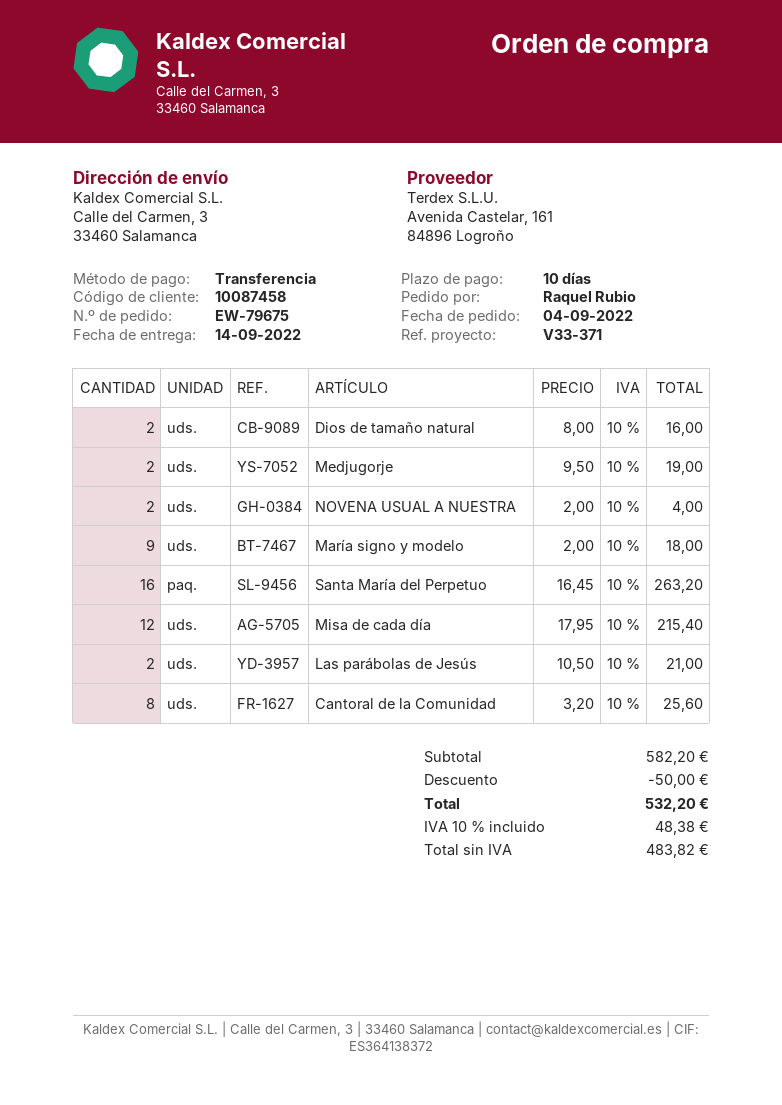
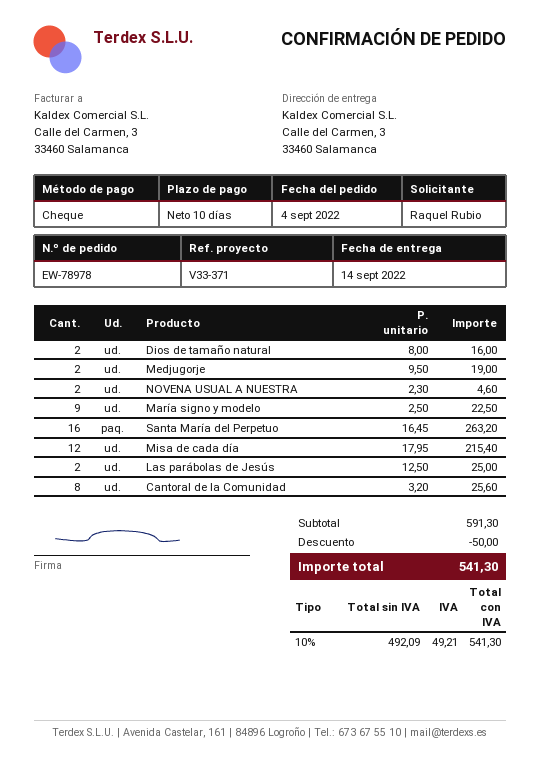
order number: EW-79675 -> EW-78978
payment method: bank transfer -> cheque
NOVENA USUAL A NUESTRA: 2 x 2.00 = 4.00 -> 2 x 2.30 = 4.60
María signo y modelo: 9 x 2.00 = 18.00 -> 9 x 2.50 = 22.50
Las parábolas de Jesús: 2 x 10.50 = 21.00 -> 2 x 12.50 = 25.00
subtotal: 582.20 -> 591.30
net: 483.82 -> 492.09
tax: 10% = 48.38 -> 10% = 49.21
total: 532.20 -> 541.30

